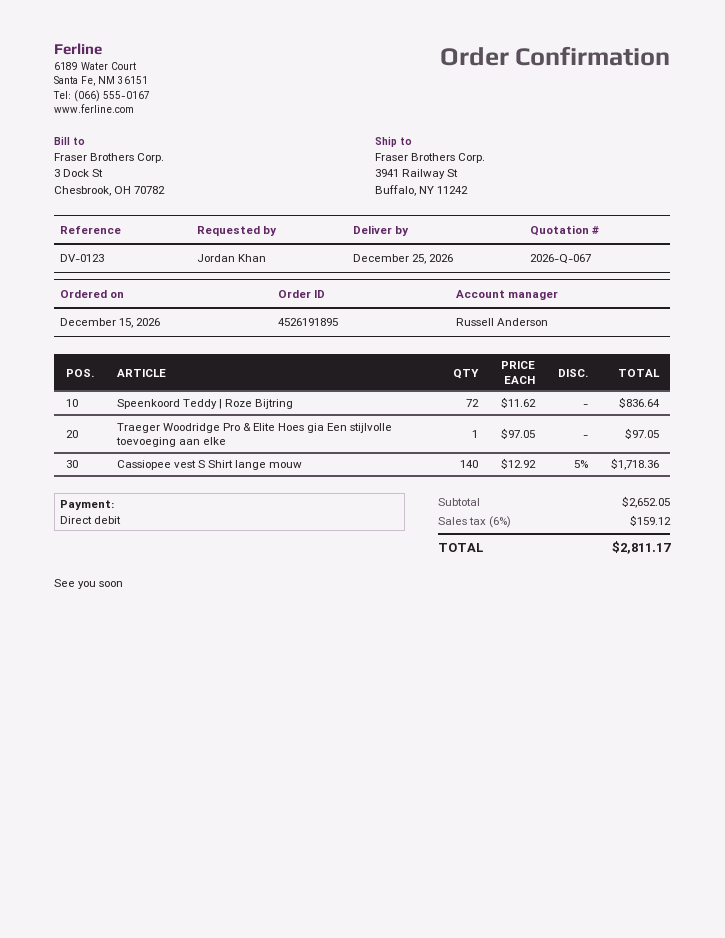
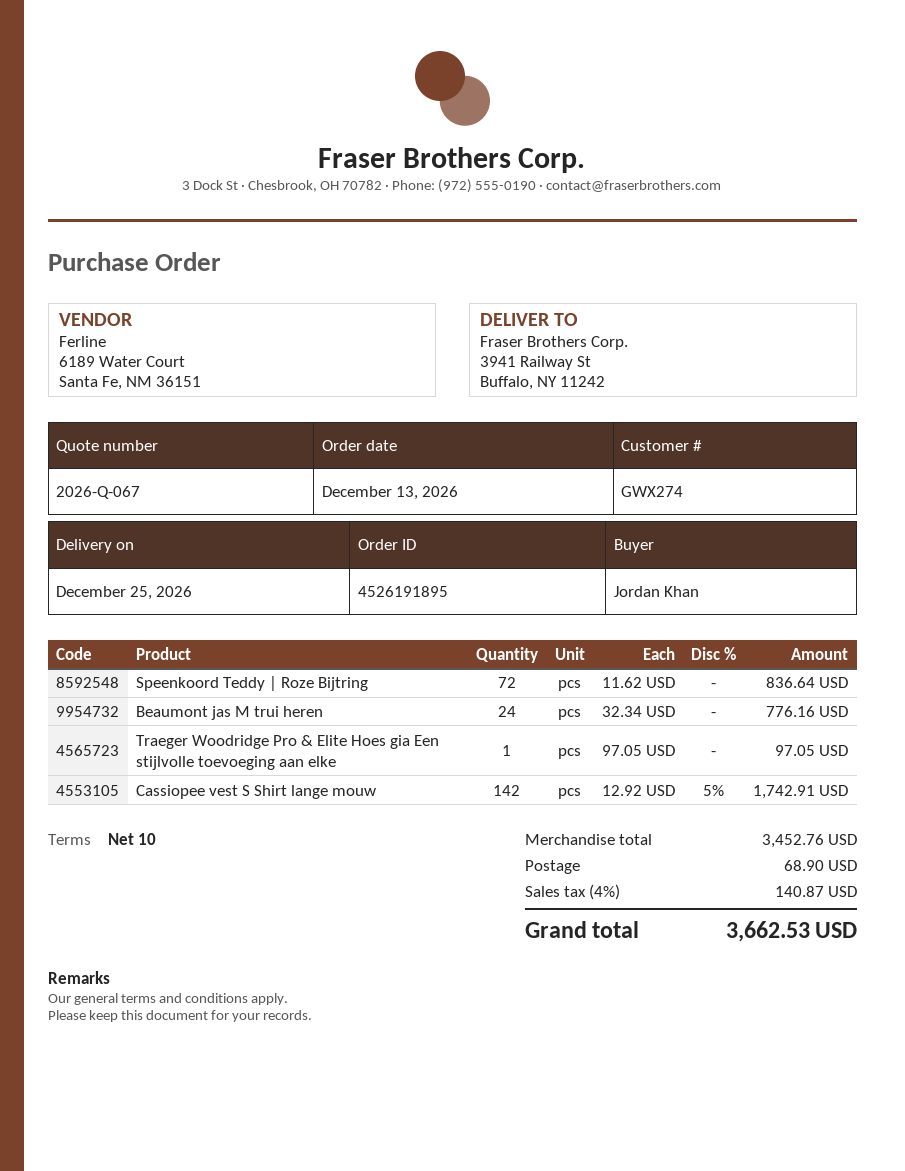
order date: 2026-12-15 -> 2026-12-13
Cassiopee vest S Shirt lange mouw: 140 x 12.92 - 5% = 1718.36 -> 142 x 12.92 - 5% = 1742.91
Beaumont jas M trui heren: none -> 24 x 32.34 = 776.16
subtotal: 2652.05 -> 3452.76
shipping: none -> 68.90
tax: 6% = 159.12 -> 4% = 140.87
total: 2811.17 -> 3662.53

